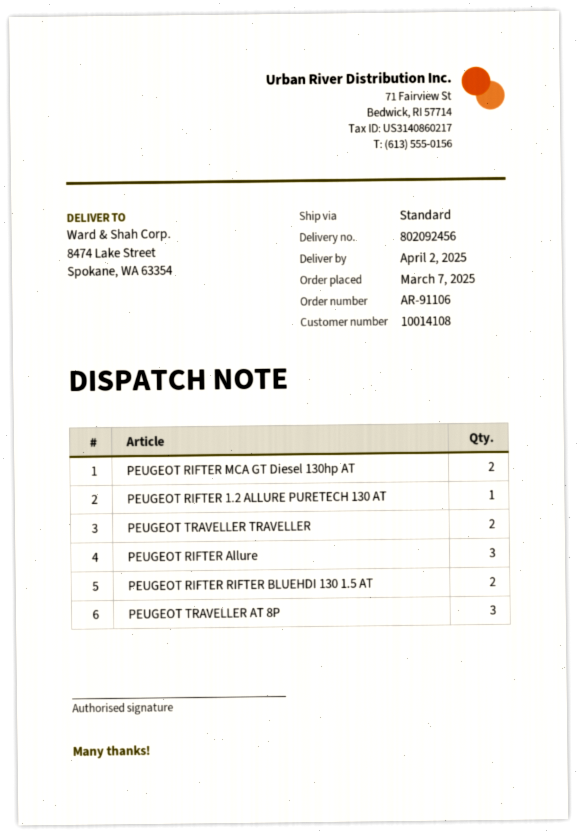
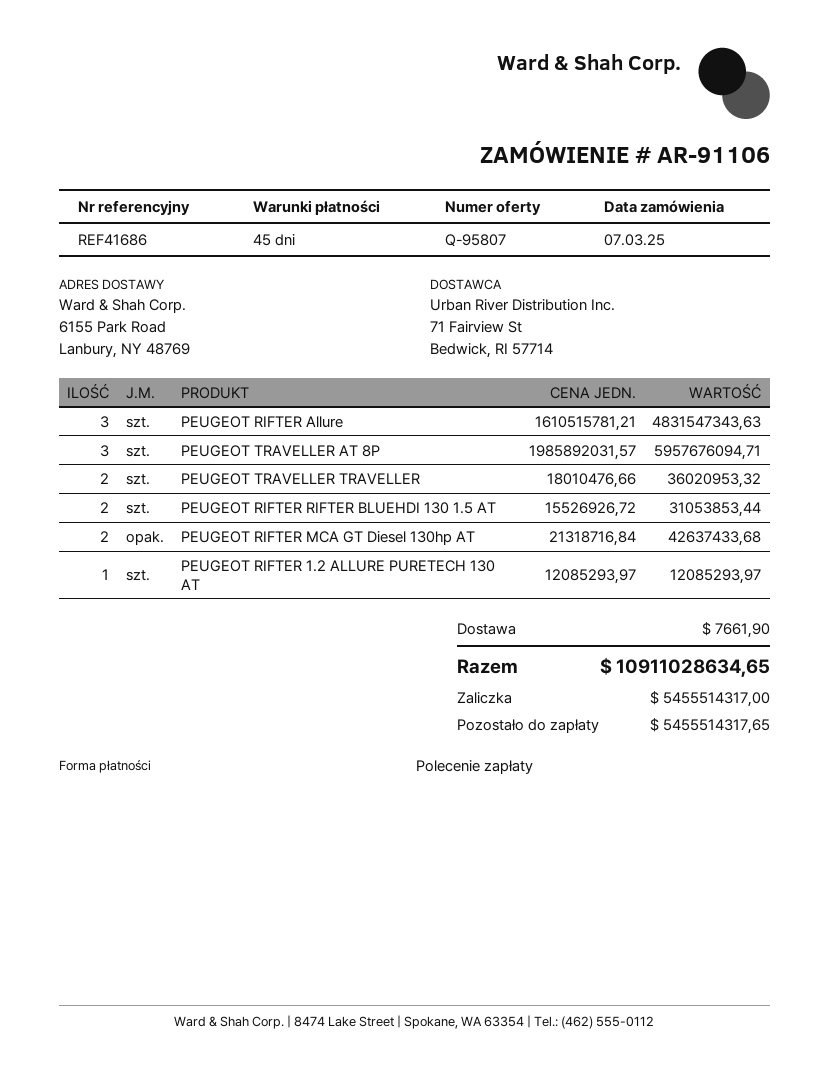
ship to: 8474 Lake Street, Spokane, WA 63354 -> 6155 Park Road, Lanbury, NY 48769

